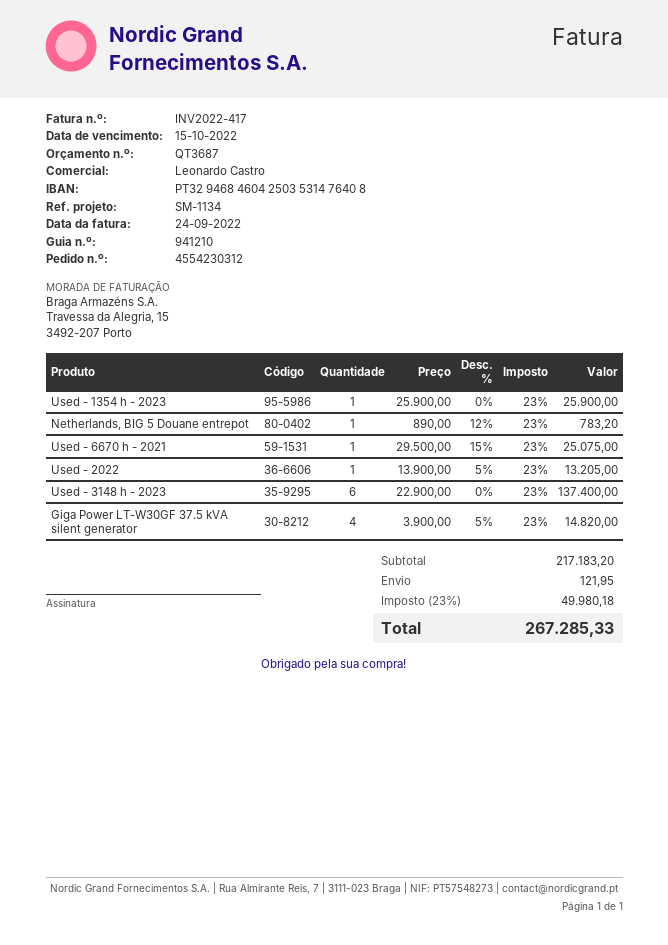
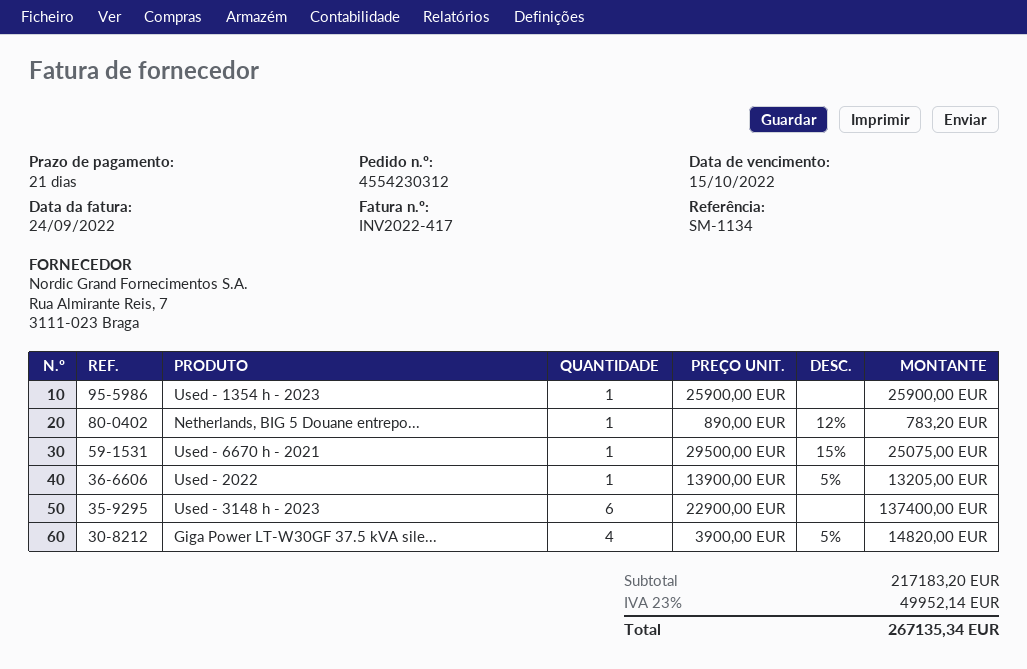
shipping: 121.95 -> none
tax: 23% = 49980.18 -> 23% = 49952.14
total: 267285.33 -> 267135.34

